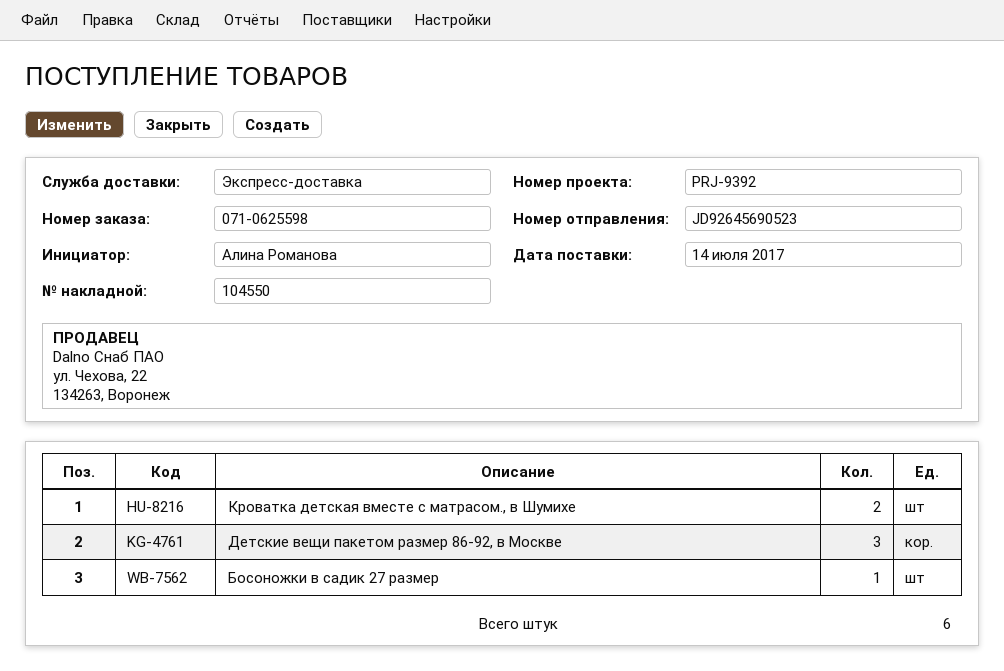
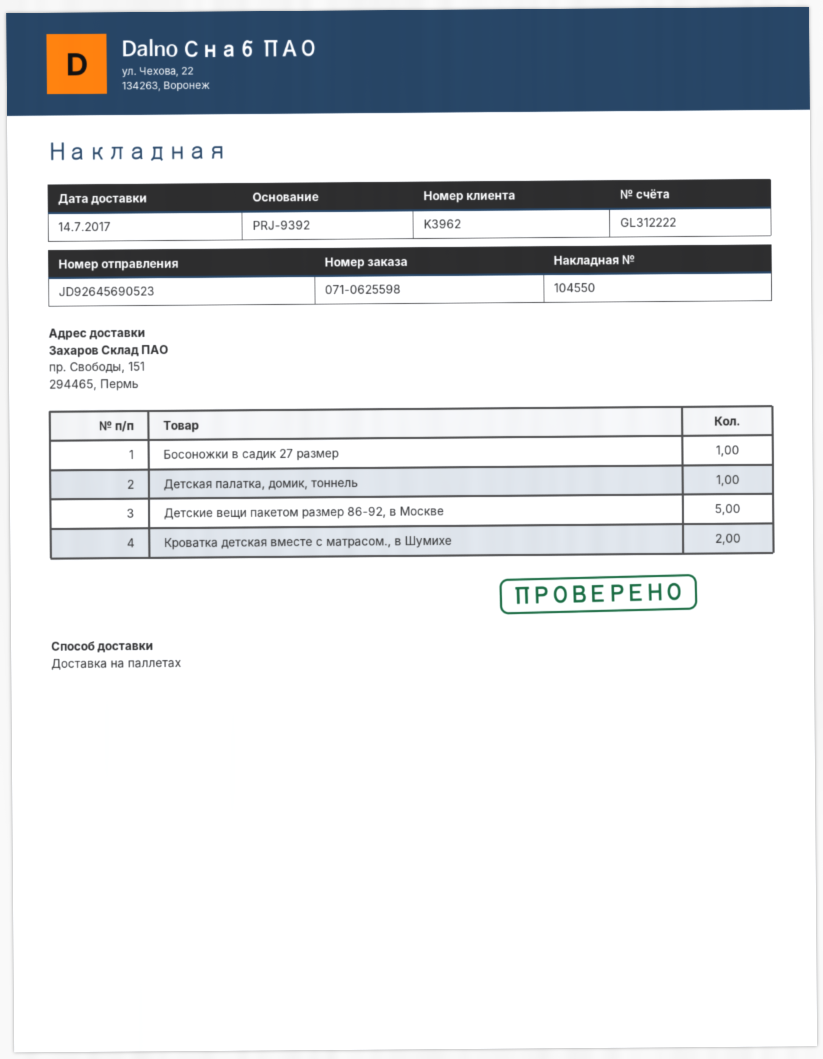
shipping method: express -> pallet freight
Детские вещи пакетом размер 86-92, в Москве: 3 -> 5
Детская палатка, домик, тоннель: none -> 1

